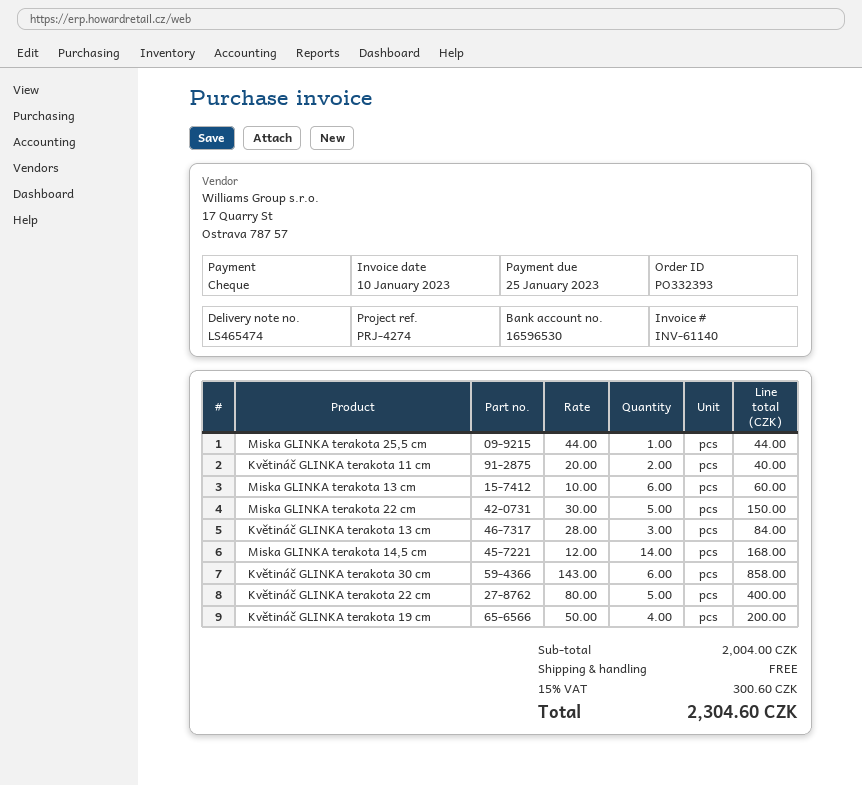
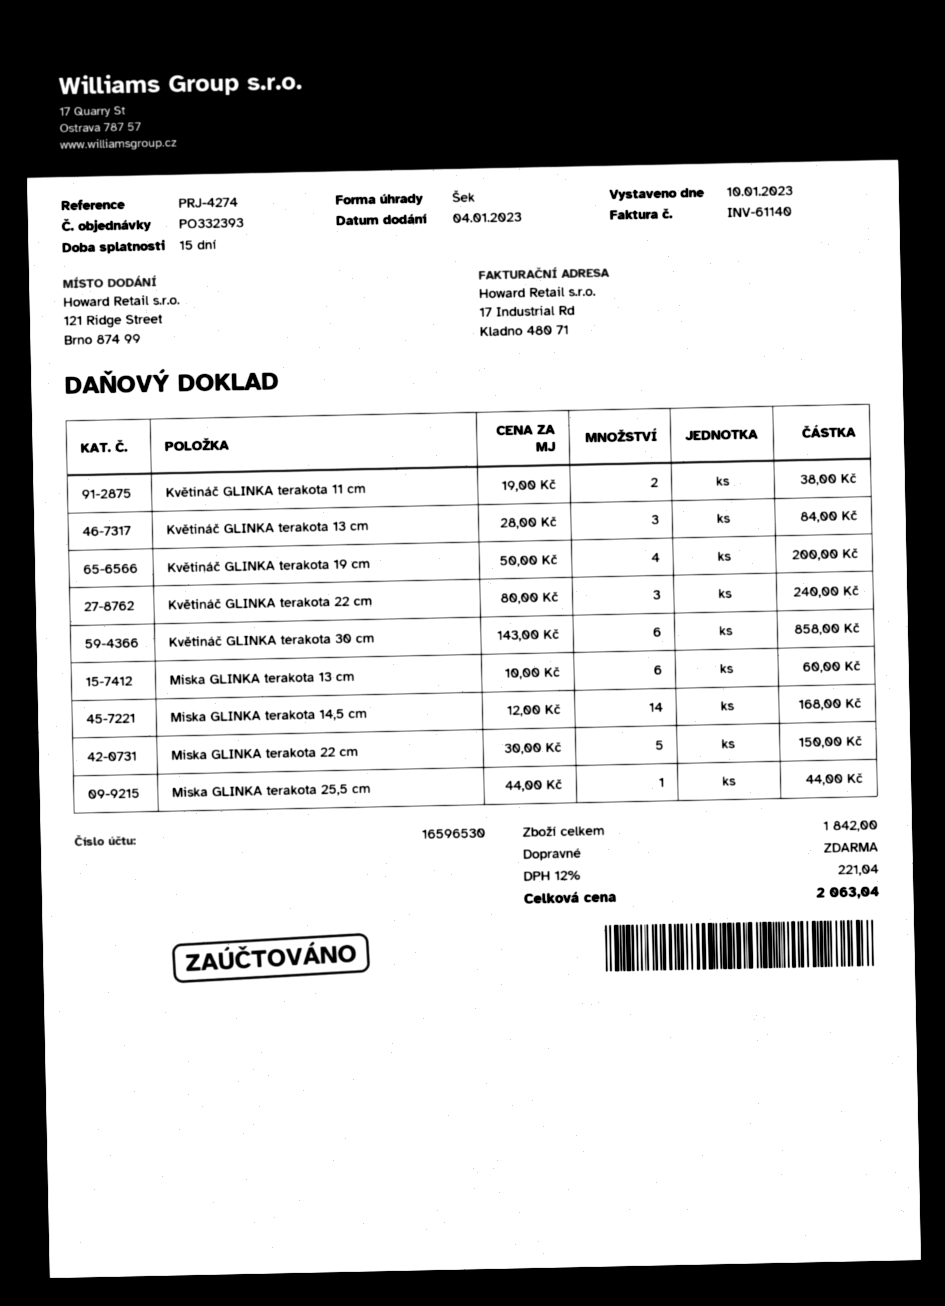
Květináč GLINKA terakota 11 cm: 2 x 20.00 = 40.00 -> 2 x 19.00 = 38.00
Květináč GLINKA terakota 22 cm: 5 x 80.00 = 400.00 -> 3 x 80.00 = 240.00
subtotal: 2004.00 -> 1842.00
tax: 15% = 300.60 -> 12% = 221.04
total: 2304.60 -> 2063.04

